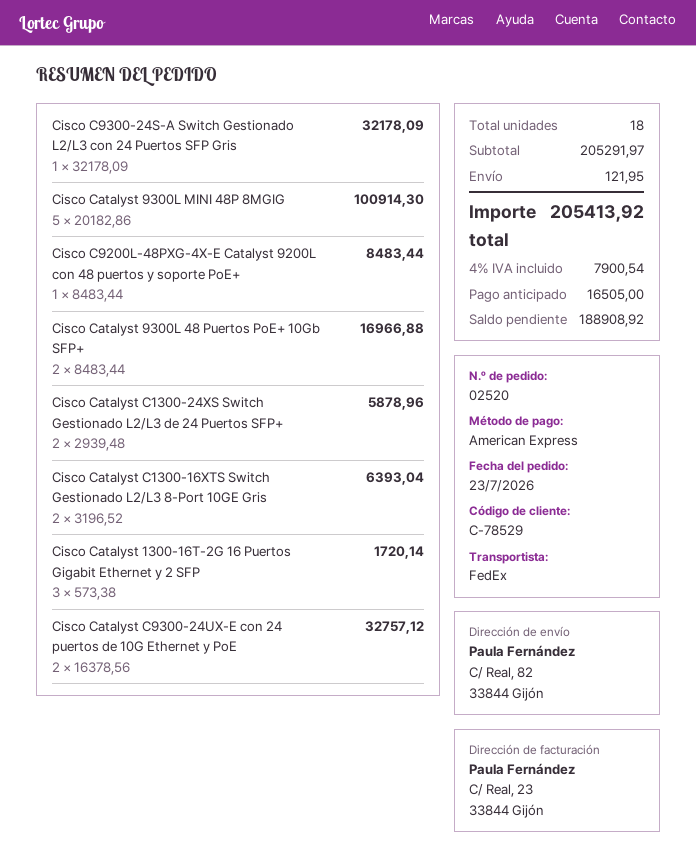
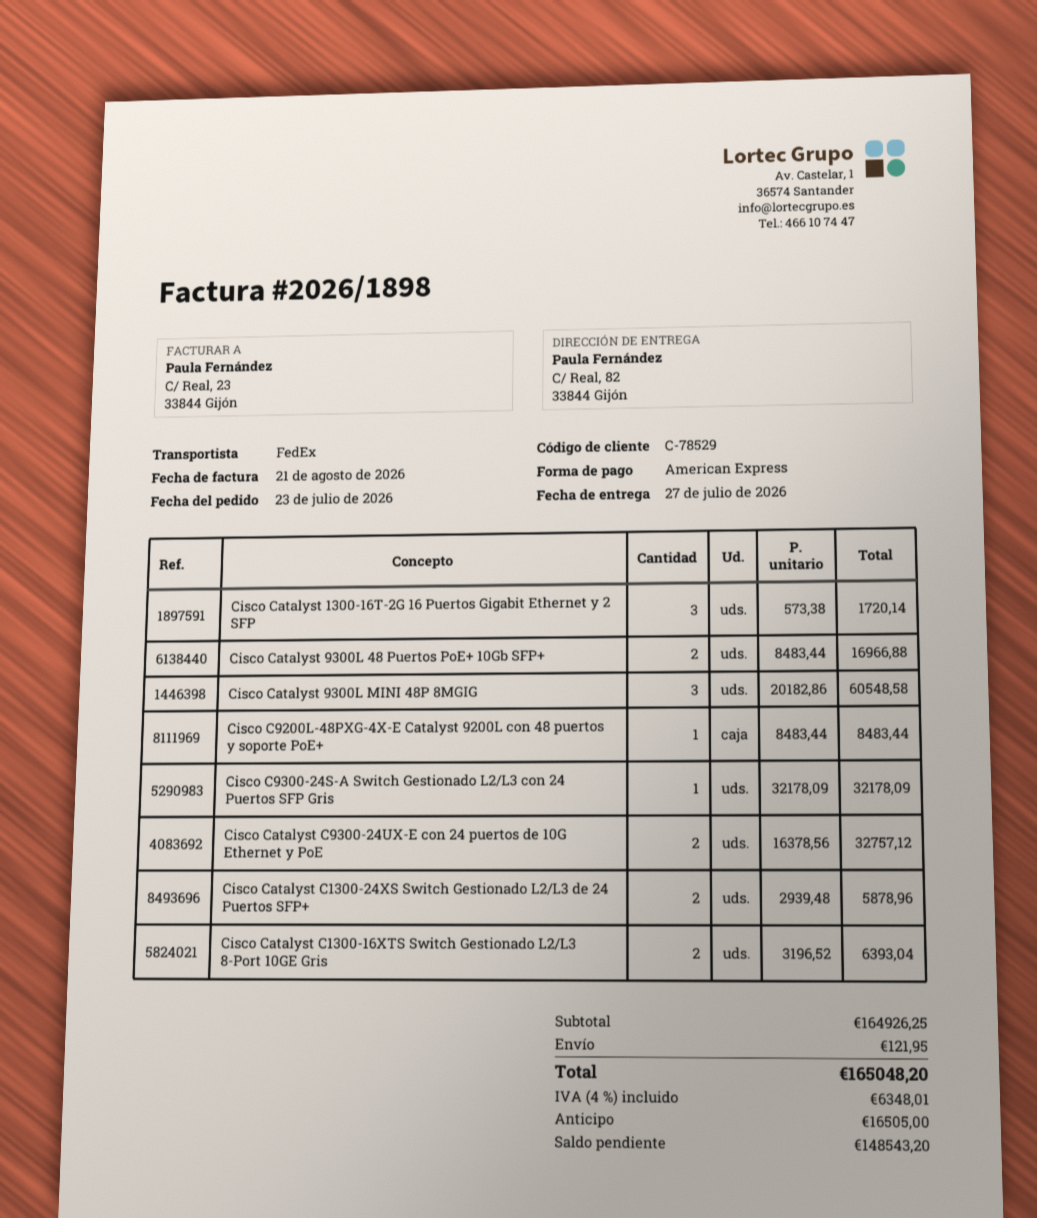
Cisco Catalyst 9300L MINI 48P 8MGIG: 5 x 20182.86 = 100914.30 -> 3 x 20182.86 = 60548.58
subtotal: 205291.97 -> 164926.25
tax: 4% = 7900.54 -> 4% = 6348.01
total: 205413.92 -> 165048.20
balance: 188908.92 -> 148543.20

